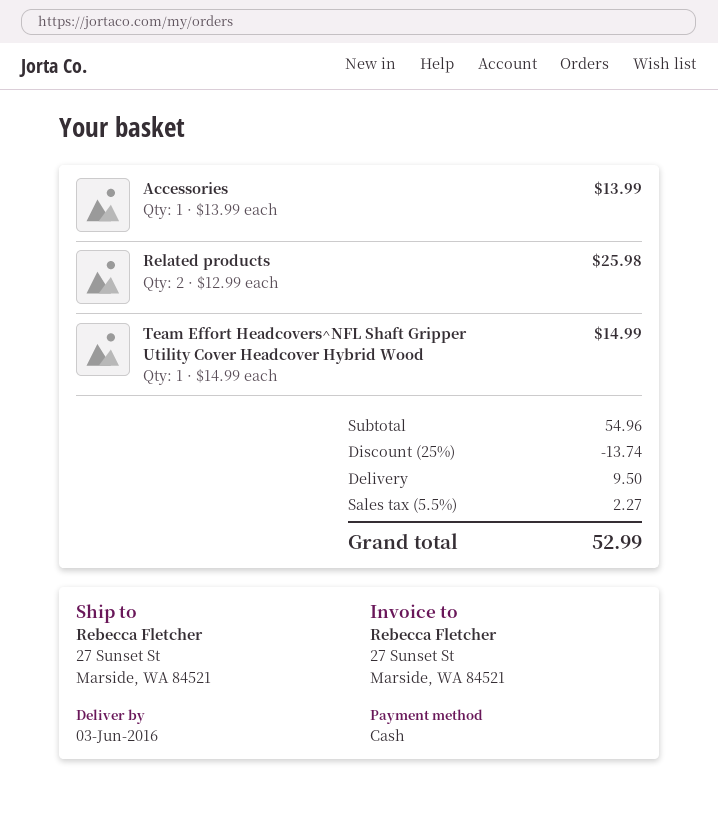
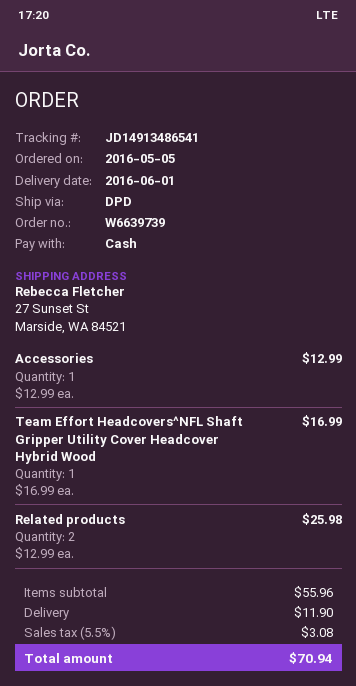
delivery date: 2016-06-03 -> 2016-06-01
Accessories: 1 x 13.99 = 13.99 -> 1 x 12.99 = 12.99
Team Effort Headcovers^NFL Shaft Gripper Utility Cover Headcover Hybrid Wood: 1 x 14.99 = 14.99 -> 1 x 16.99 = 16.99
subtotal: 54.96 -> 55.96
discount: 25% = 13.74 -> none
shipping: 9.50 -> 11.90
tax: 5.5% = 2.27 -> 5.5% = 3.08
total: 52.99 -> 70.94

